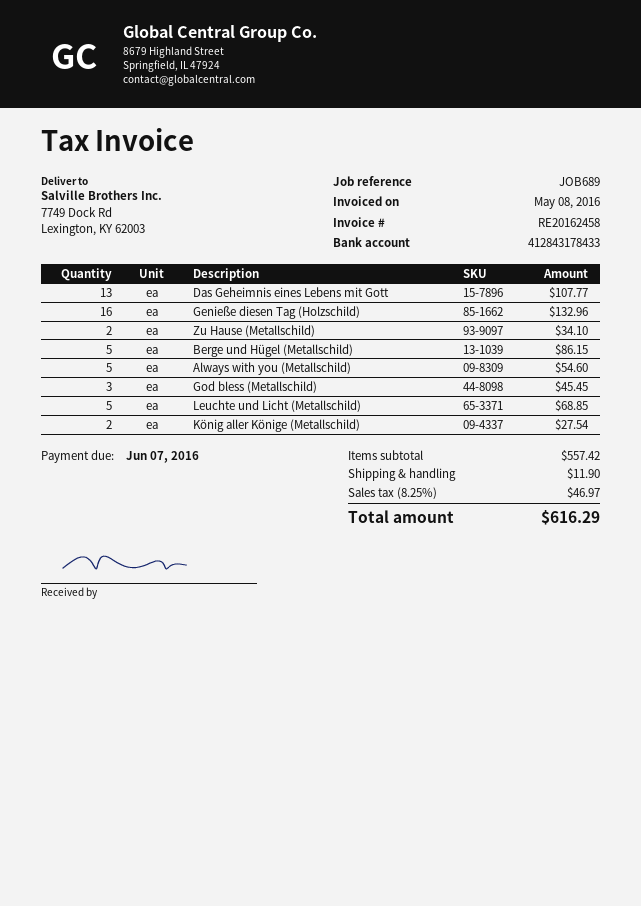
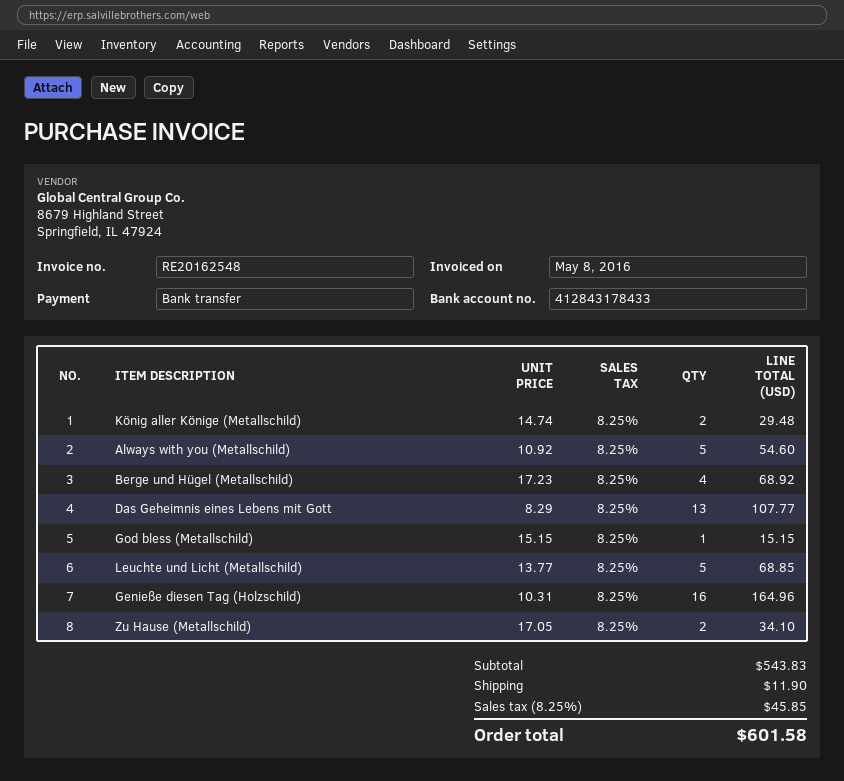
invoice number: RE20162458 -> RE20162548
Genieße diesen Tag (Holzschild): 16 for 132.96 -> 16 for 164.96
Berge und Hügel (Metallschild): 5 for 86.15 -> 4 for 68.92
God bless (Metallschild): 3 for 45.45 -> 1 for 15.15
König aller Könige (Metallschild): 2 for 27.54 -> 2 for 29.48
subtotal: 557.42 -> 543.83
tax: 8.25% = 46.97 -> 8.25% = 45.85
total: 616.29 -> 601.58

